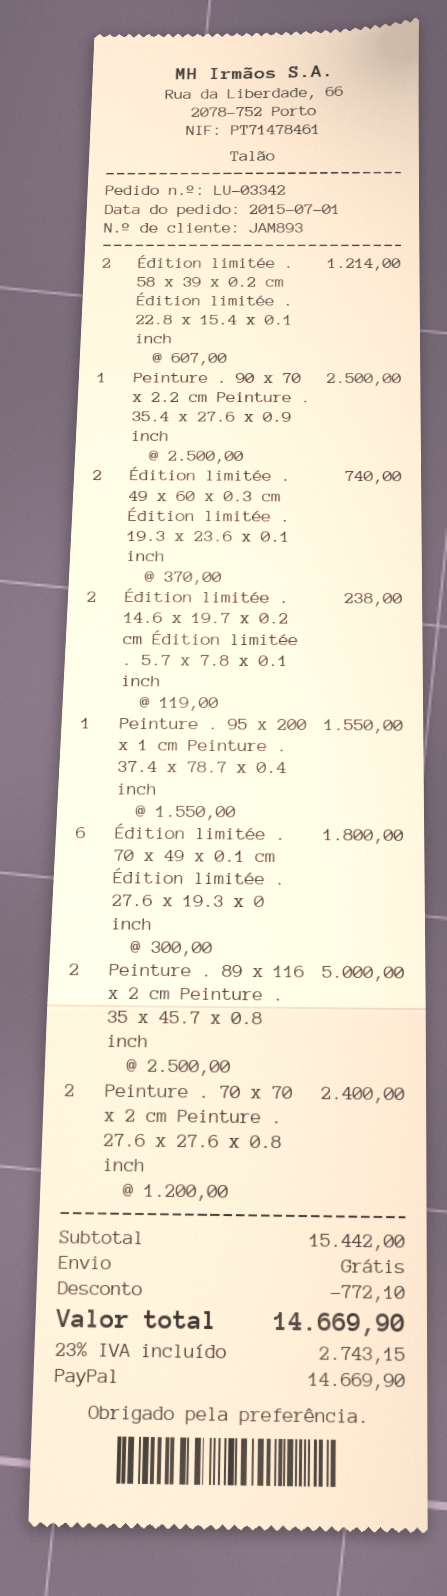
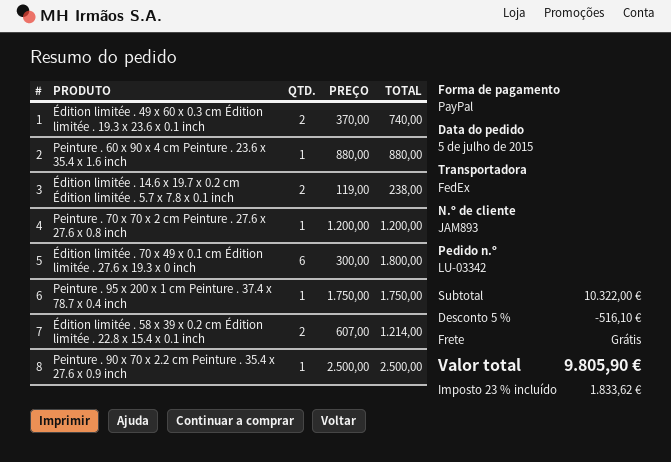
order date: 2015-07-01 -> 2015-07-05
Peinture . 95 x 200 x 1 cm Peinture . 37.4 x 78.7 x 0.4 inch: 1 x 1550.00 = 1550.00 -> 1 x 1750.00 = 1750.00
Peinture . 89 x 116 x 2 cm Peinture . 35 x 45.7 x 0.8 inch: 2 x 2500.00 = 5000.00 -> none
Peinture . 70 x 70 x 2 cm Peinture . 27.6 x 27.6 x 0.8 inch: 2 x 1200.00 = 2400.00 -> 1 x 1200.00 = 1200.00
Peinture . 60 x 90 x 4 cm Peinture . 23.6 x 35.4 x 1.6 inch: none -> 1 x 880.00 = 880.00
subtotal: 15442.00 -> 10322.00
discount: 772.10 -> 516.10
tax: 23% = 2743.15 -> 23% = 1833.62
total: 14669.90 -> 9805.90

